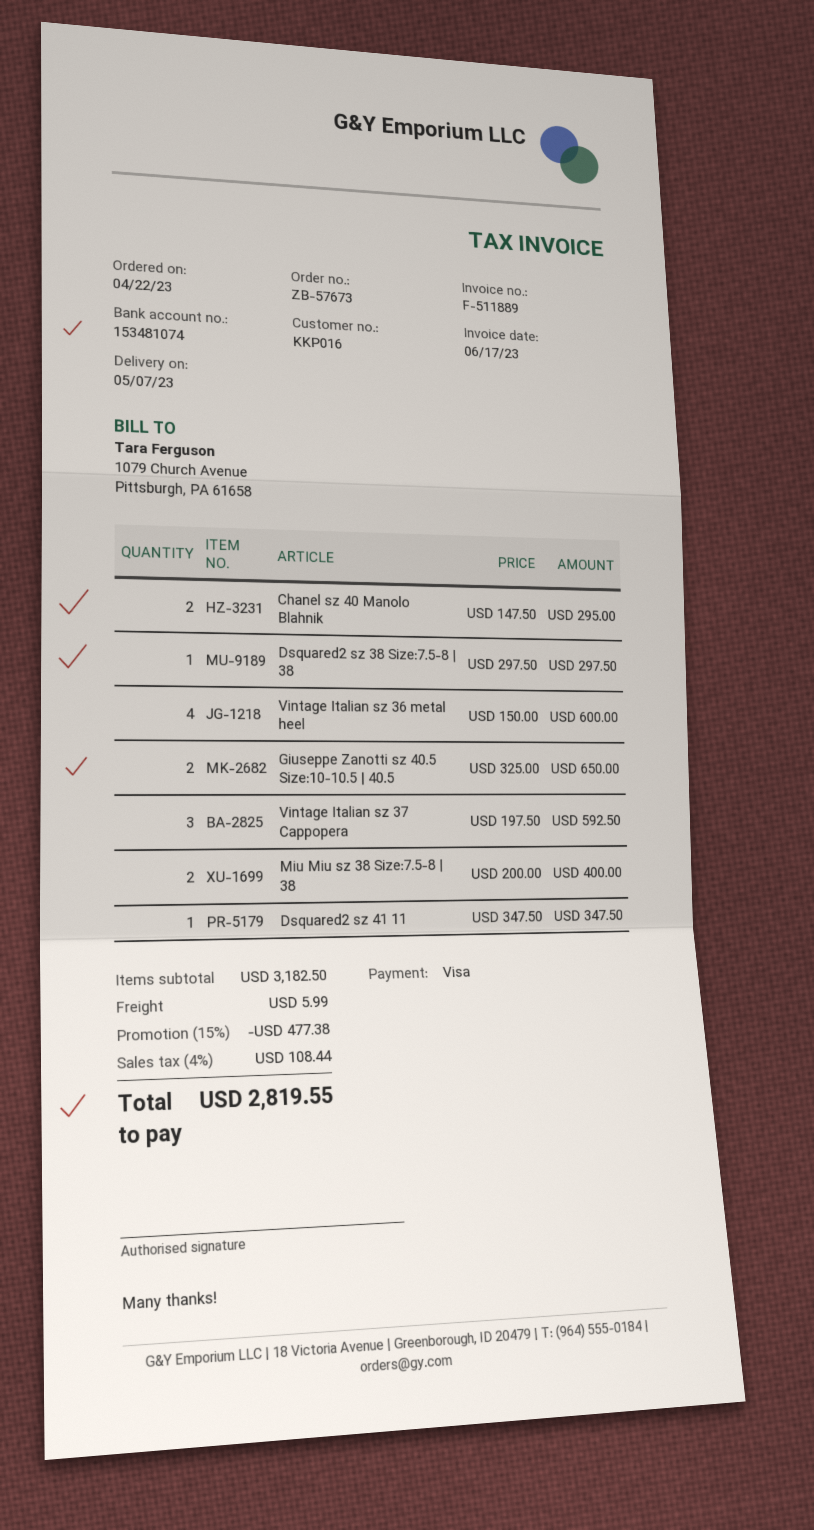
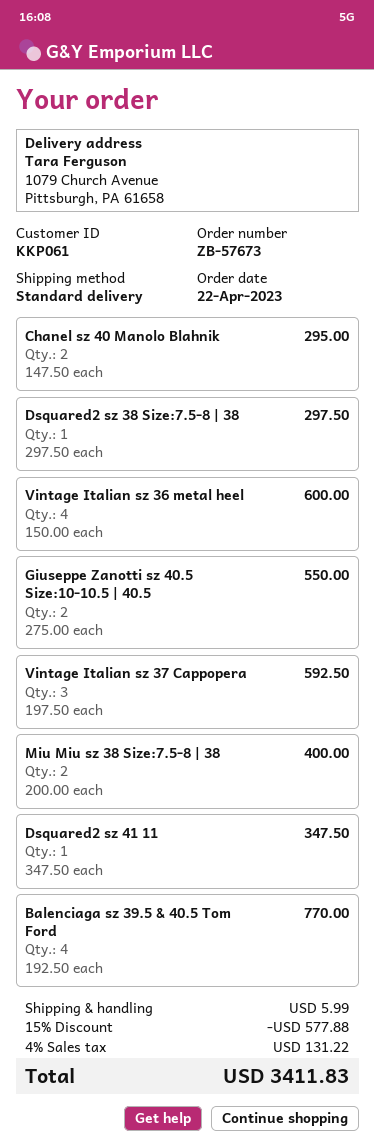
customer number: KKP016 -> KKP061
Giuseppe Zanotti sz 40.5 Size:10-10.5 | 40.5: 2 x 325.00 = 650.00 -> 2 x 275.00 = 550.00
Balenciaga sz 39.5 & 40.5 Tom Ford: none -> 4 x 192.50 = 770.00
discount: 15% = 477.38 -> 15% = 577.88
tax: 4% = 108.44 -> 4% = 131.22
total: 2819.55 -> 3411.83

